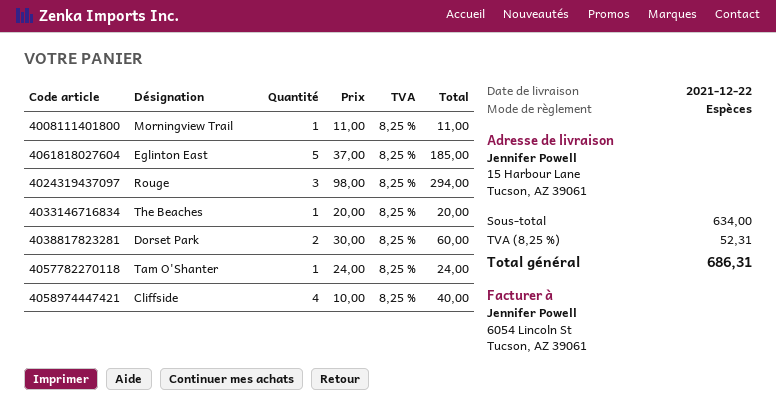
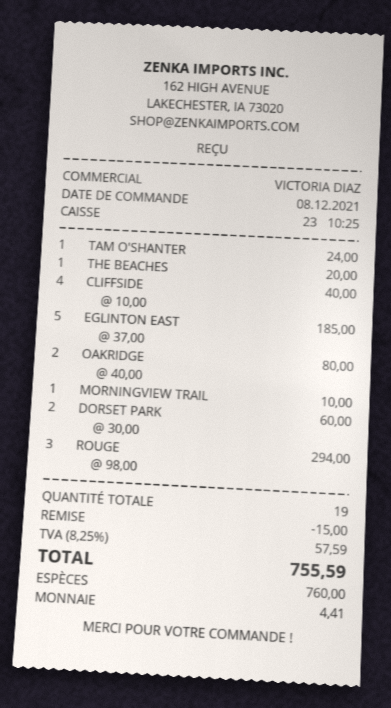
Morningview Trail: 1 x 11.00 = 11.00 -> 1 x 10.00 = 10.00
OAKRIDGE: none -> 2 x 40.00 = 80.00
discount: none -> 15.00
tax: 8.25% = 52.31 -> 8.25% = 57.59
total: 686.31 -> 755.59

